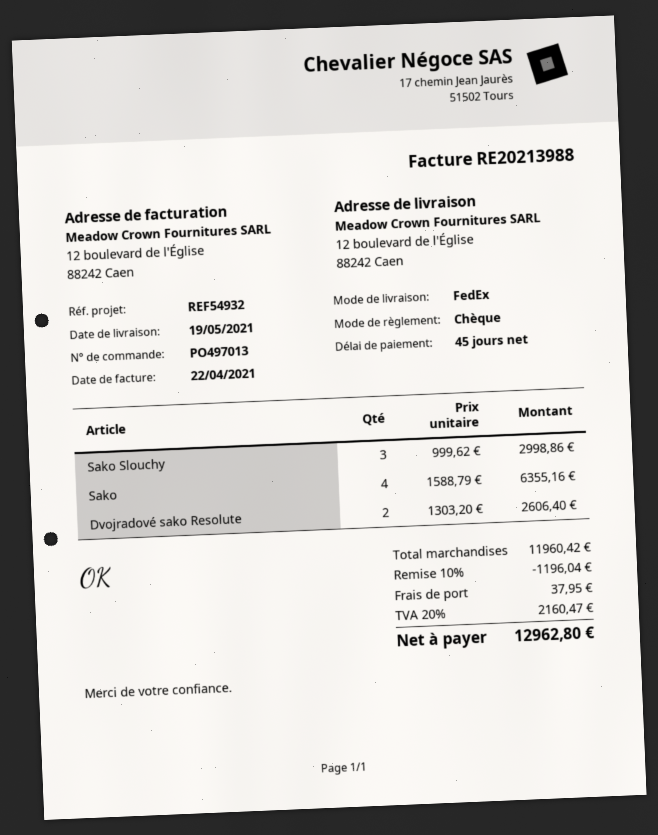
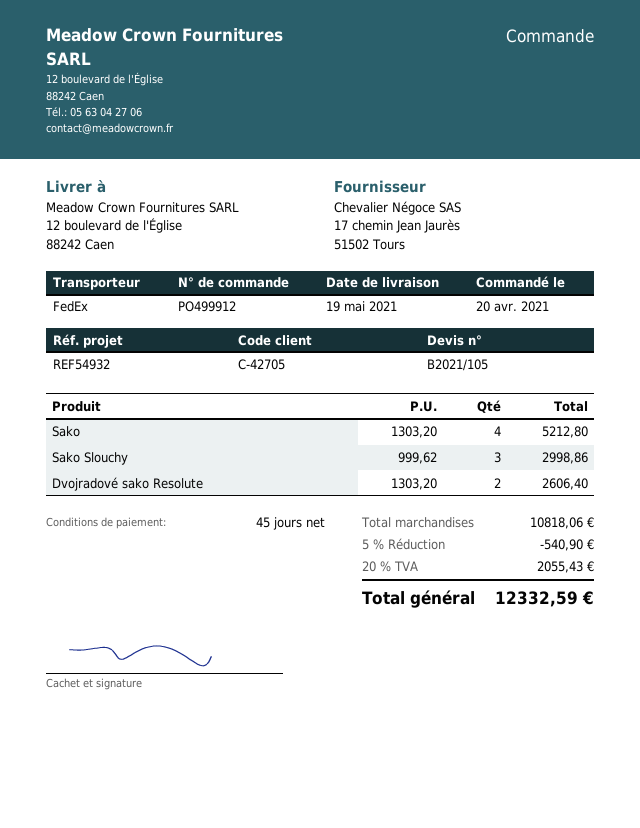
order number: PO497013 -> PO499912
Sako: 4 x 1588.79 = 6355.16 -> 4 x 1303.20 = 5212.80
subtotal: 11960.42 -> 10818.06
discount: 10% = 1196.04 -> 5% = 540.90
shipping: 37.95 -> none
tax: 20% = 2160.47 -> 20% = 2055.43
total: 12962.80 -> 12332.59

